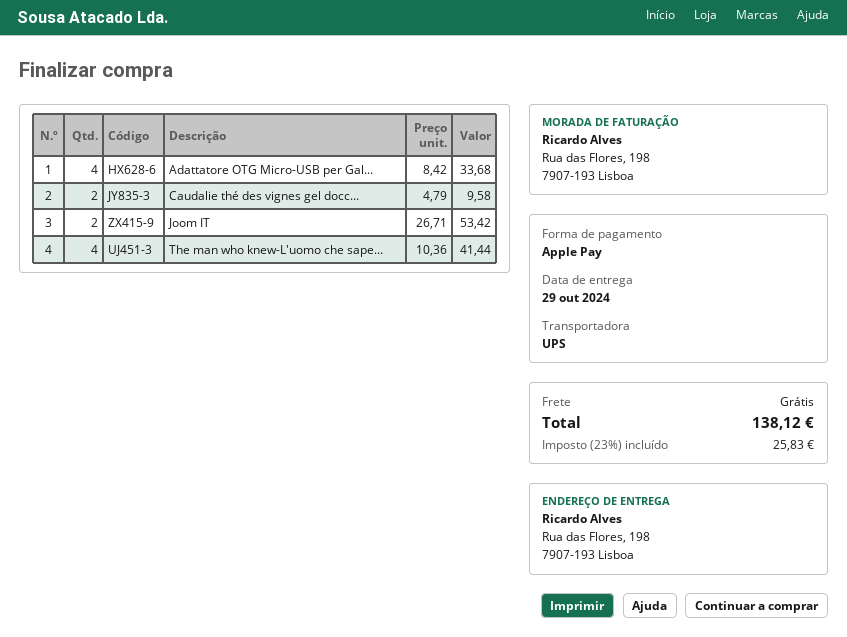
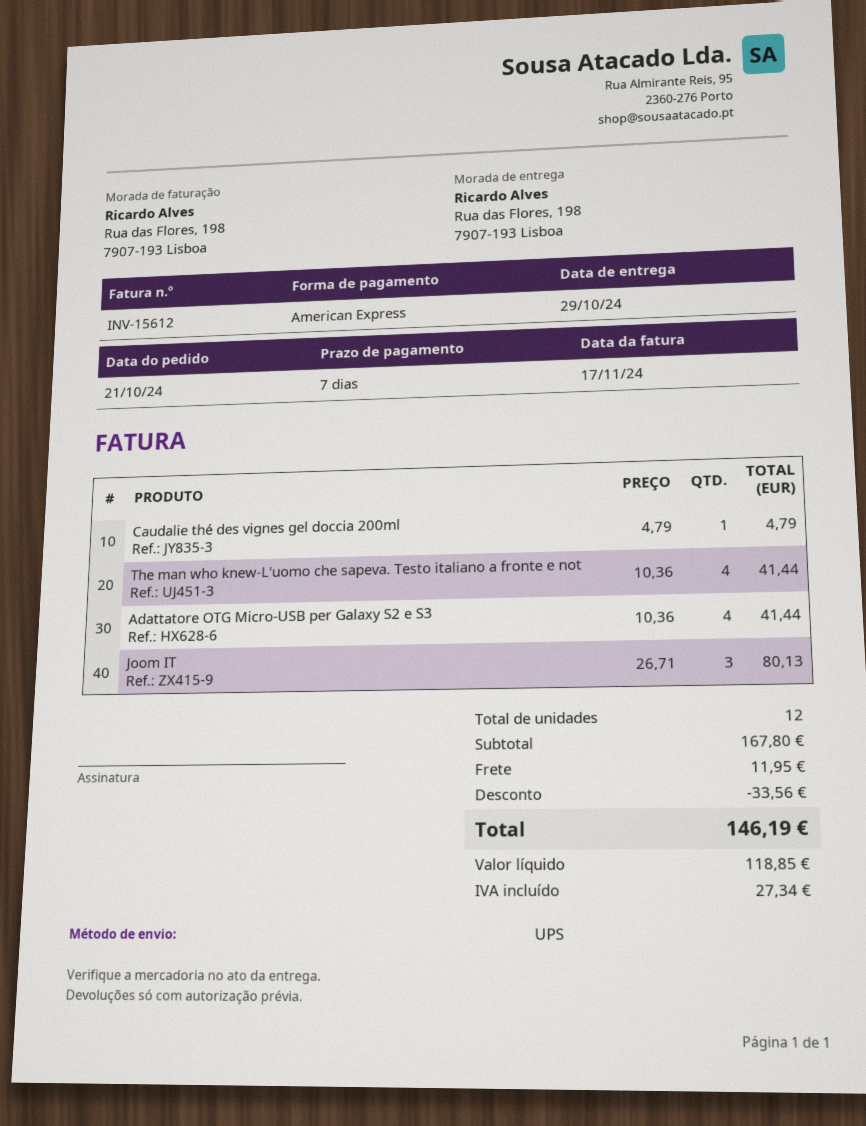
payment method: Apple Pay -> American Express
Adattatore OTG Micro-USB per Gal...: 4 x 8.42 = 33.68 -> 4 x 10.36 = 41.44
Caudalie thé des vignes gel docc...: 2 x 4.79 = 9.58 -> 1 x 4.79 = 4.79
Joom IT: 2 x 26.71 = 53.42 -> 3 x 26.71 = 80.13
discount: none -> 33.56
shipping: 0.00 -> 11.95
tax: 25.83 -> 27.34
total: 138.12 -> 146.19

